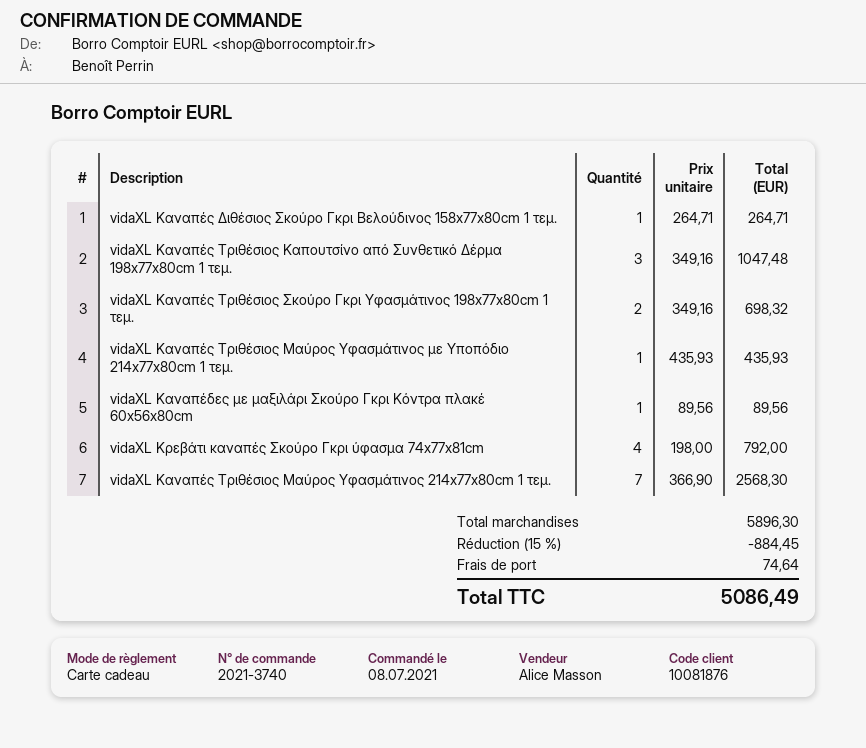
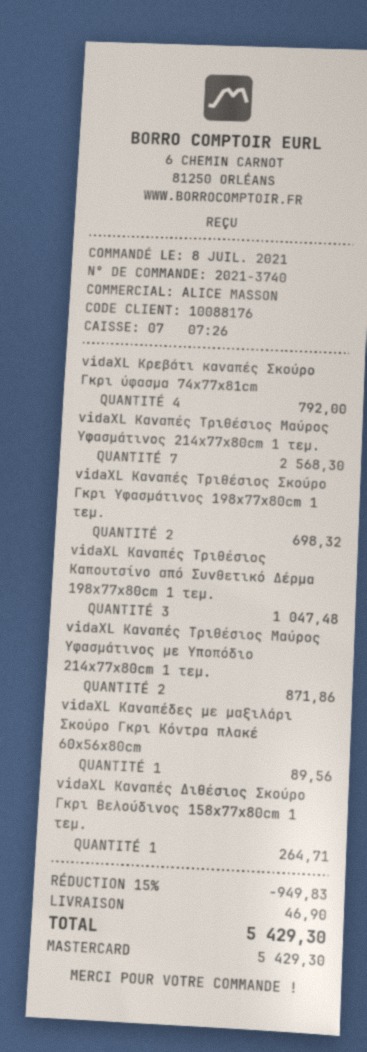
customer number: 10081876 -> 10088176
payment method: gift card -> Mastercard
vidaXL Καναπές Τριθέσιος Μαύρος Υφασμάτινος με Υποπόδιο 214x77x80cm 1 τεμ.: 1 for 435.93 -> 2 for 871.86
discount: 15% = 884.45 -> 15% = 949.83
shipping: 74.64 -> 46.90
total: 5086.49 -> 5429.30

